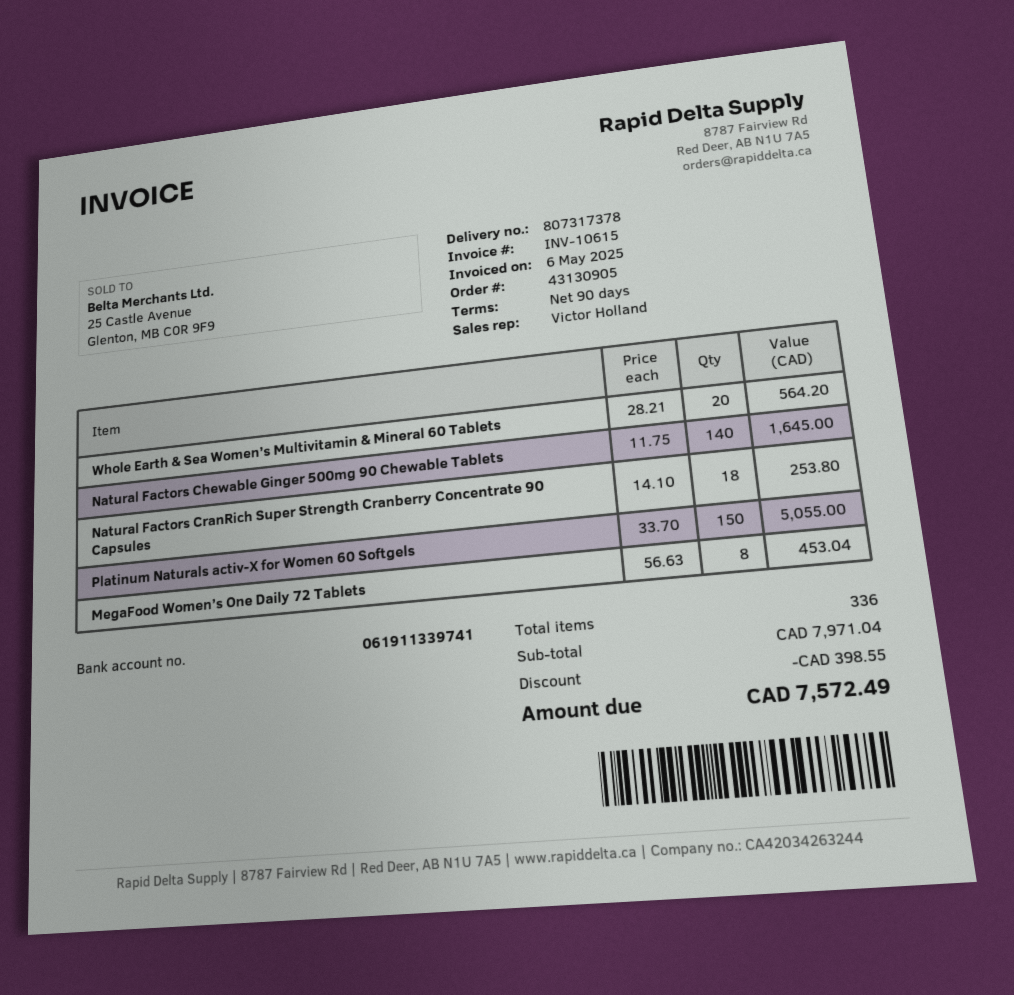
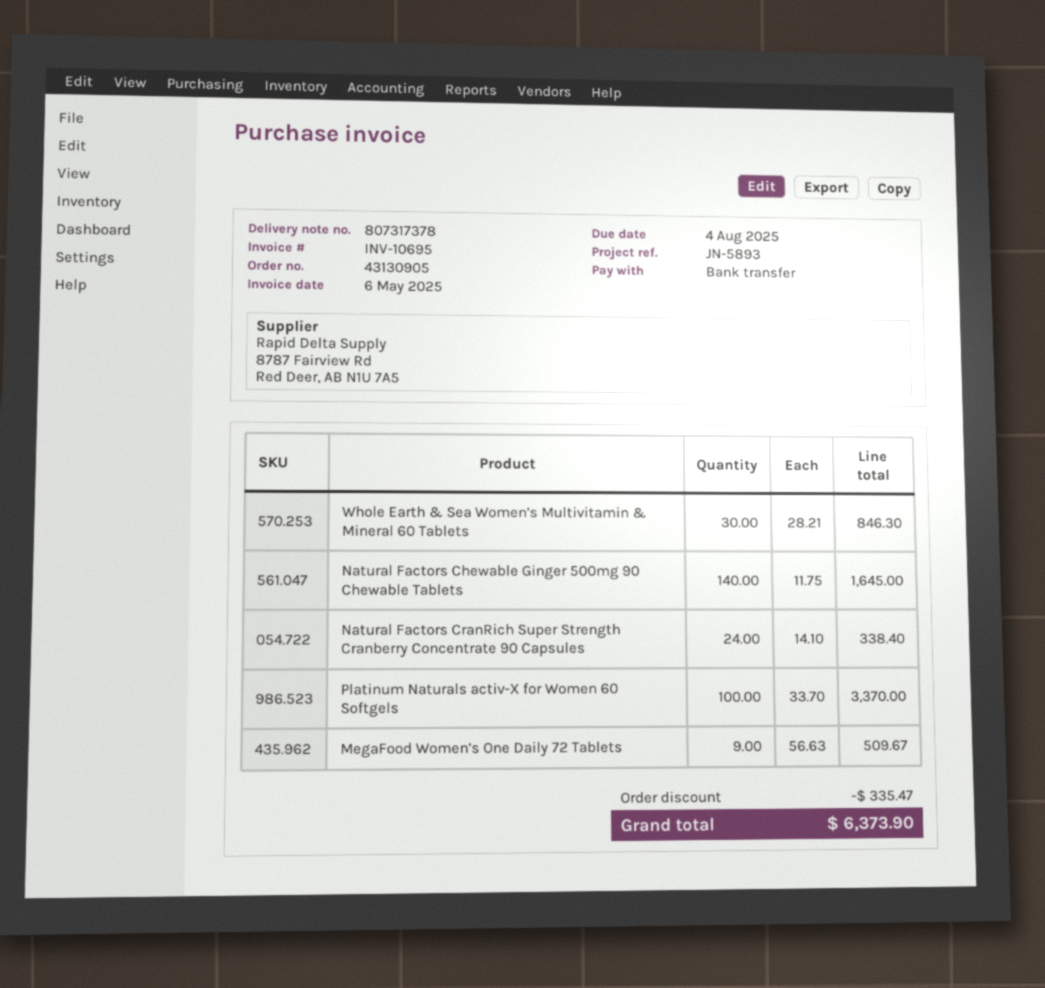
invoice number: INV-10615 -> INV-10695
Whole Earth & Sea Women’s Multivitamin & Mineral 60 Tablets: 20 x 28.21 = 564.20 -> 30 x 28.21 = 846.30
Natural Factors CranRich Super Strength Cranberry Concentrate 90 Capsules: 18 x 14.10 = 253.80 -> 24 x 14.10 = 338.40
Platinum Naturals activ-X for Women 60 Softgels: 150 x 33.70 = 5055.00 -> 100 x 33.70 = 3370.00
MegaFood Women’s One Daily 72 Tablets: 8 x 56.63 = 453.04 -> 9 x 56.63 = 509.67
discount: 398.55 -> 335.47
total: 7572.49 -> 6373.90

